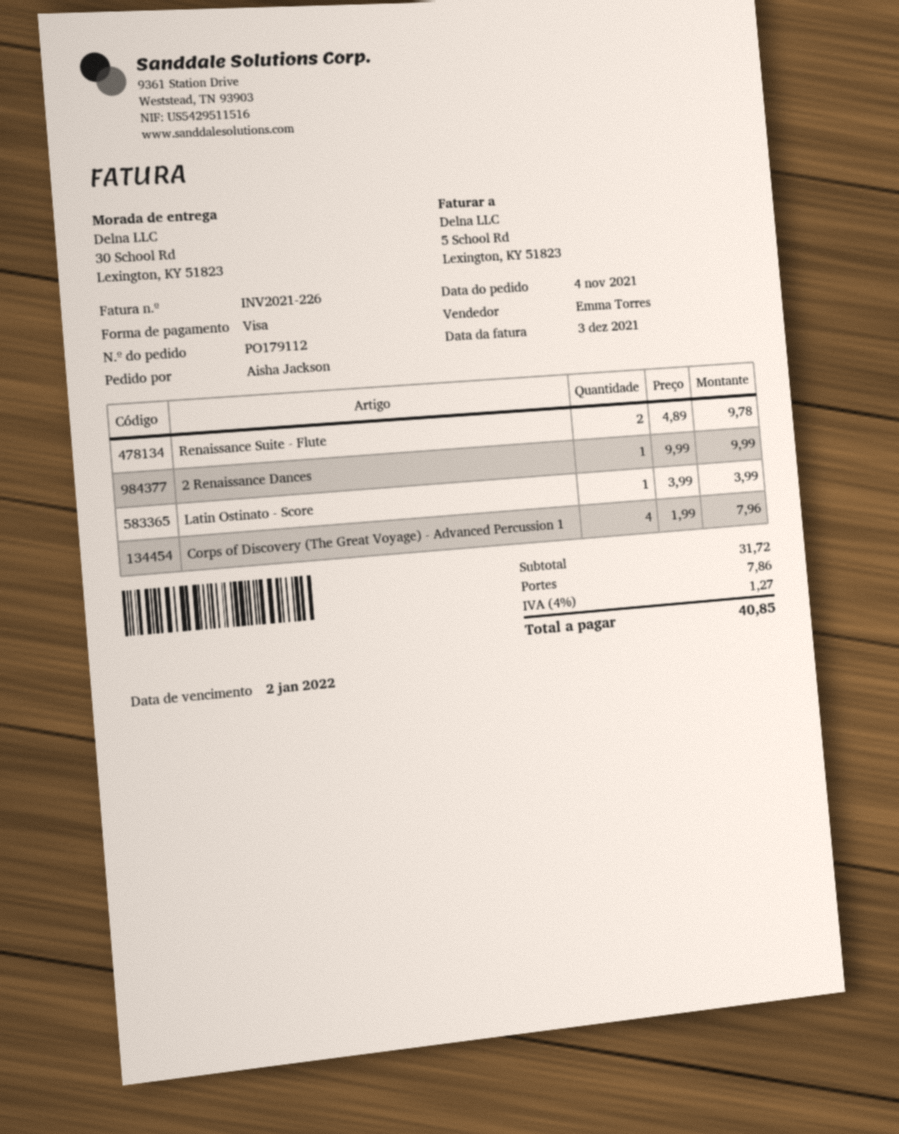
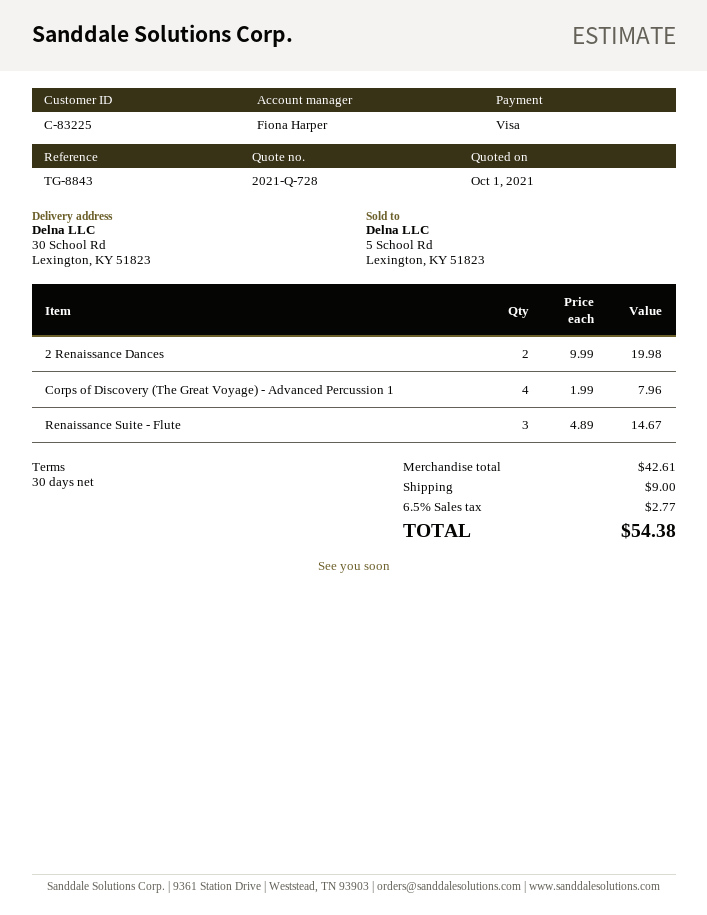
sales rep: Emma Torres -> Fiona Harper
Renaissance Suite - Flute: 2 x 4.89 = 9.78 -> 3 x 4.89 = 14.67
2 Renaissance Dances: 1 x 9.99 = 9.99 -> 2 x 9.99 = 19.98
Latin Ostinato - Score: 1 x 3.99 = 3.99 -> none
subtotal: 31.72 -> 42.61
shipping: 7.86 -> 9.00
tax: 4% = 1.27 -> 6.5% = 2.77
total: 40.85 -> 54.38

